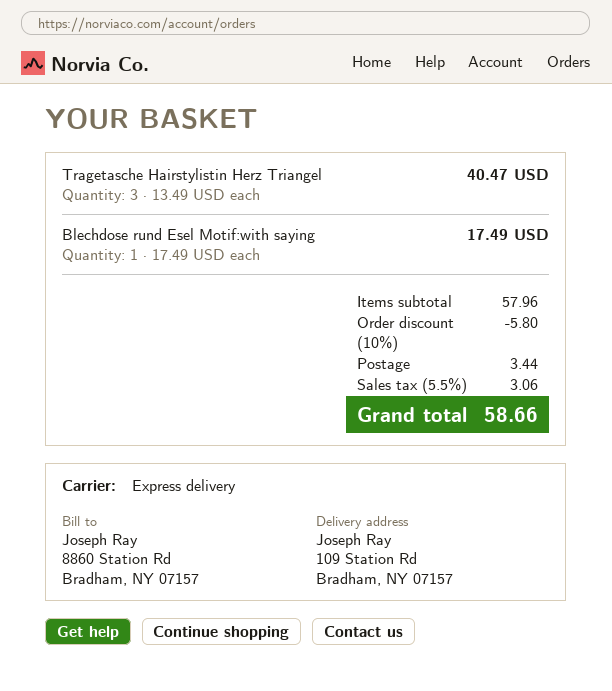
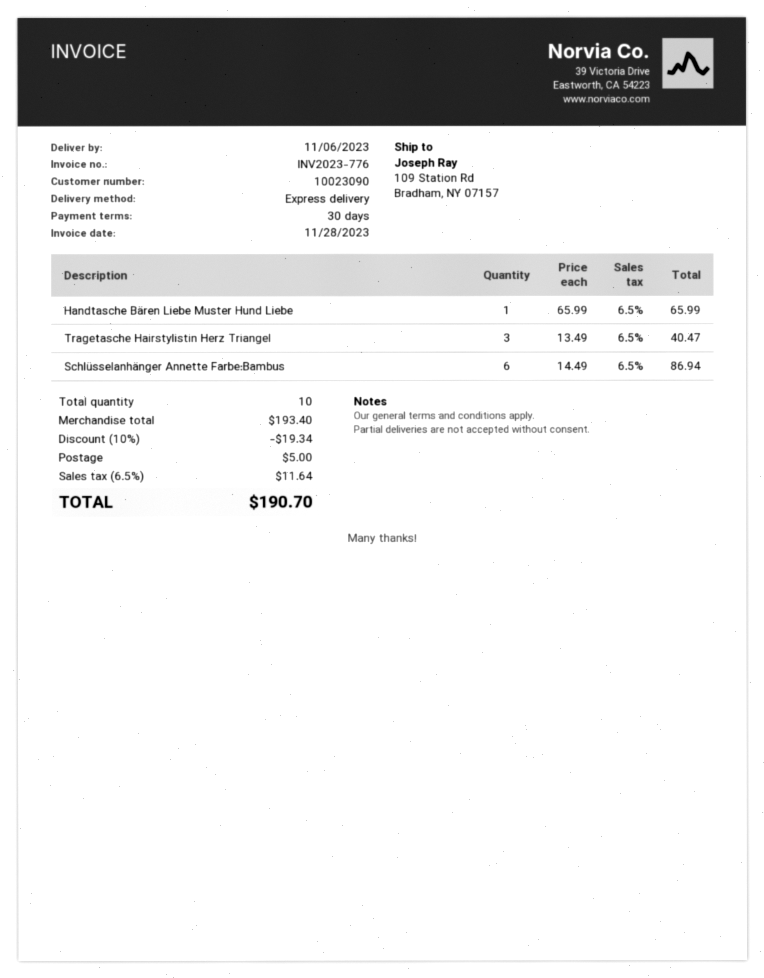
Blechdose rund Esel Motif:with saying: 1 x 17.49 = 17.49 -> none
Handtasche Bären Liebe Muster Hund Liebe: none -> 1 x 65.99 = 65.99
Schlüsselanhänger Annette Farbe:Bambus: none -> 6 x 14.49 = 86.94
subtotal: 57.96 -> 193.40
discount: 10% = 5.80 -> 10% = 19.34
shipping: 3.44 -> 5.00
tax: 5.5% = 3.06 -> 6.5% = 11.64
total: 58.66 -> 190.70

